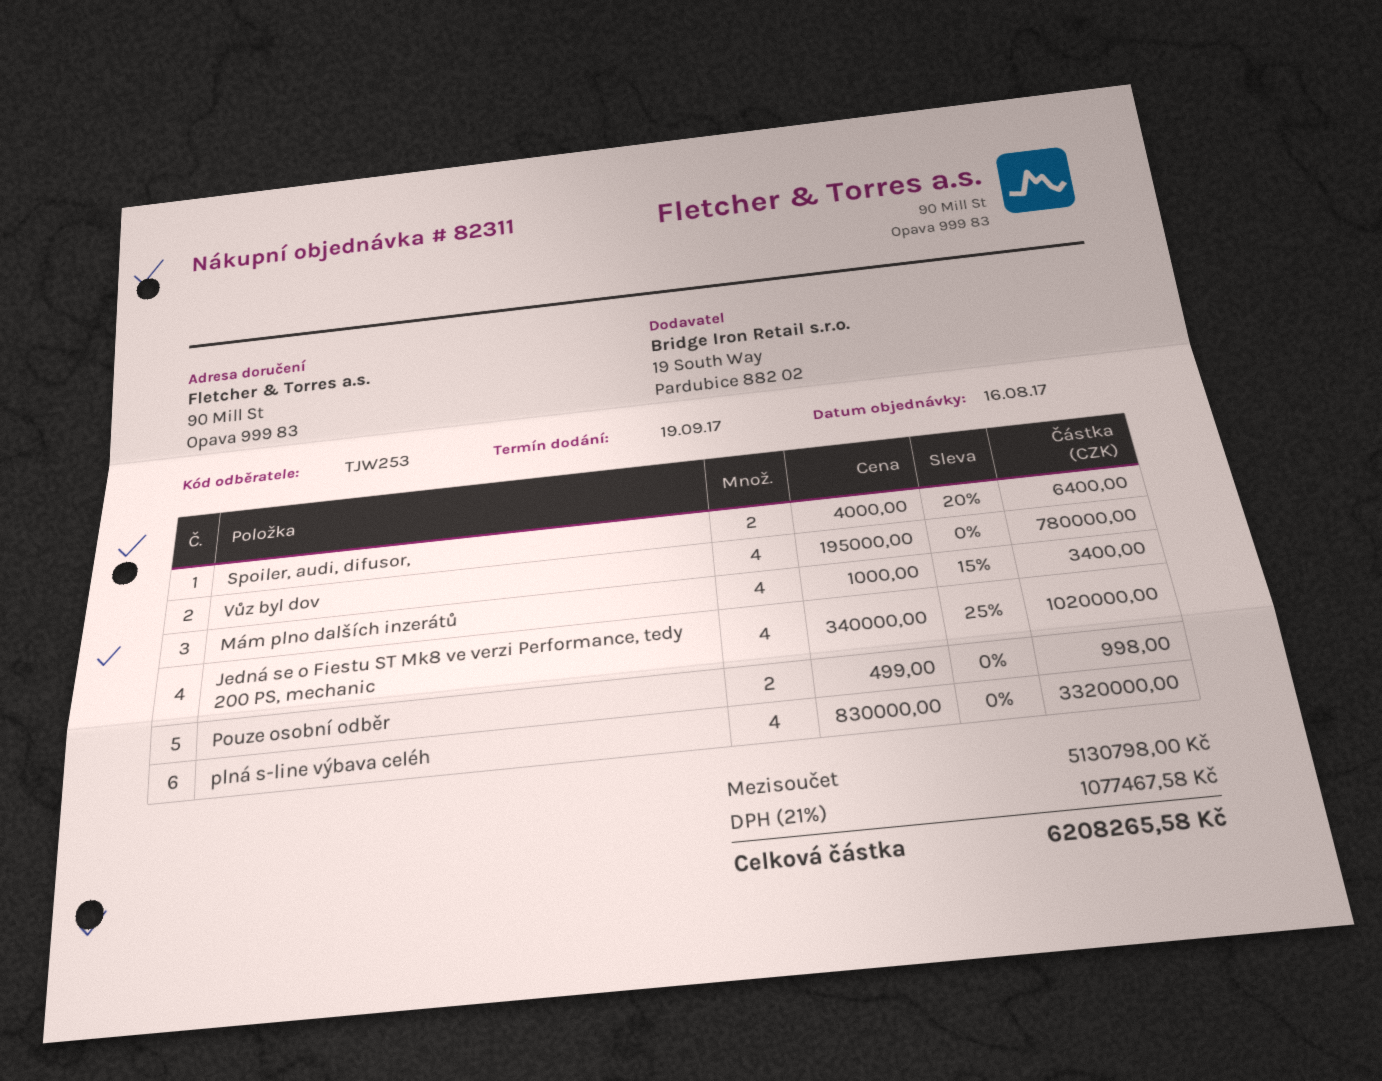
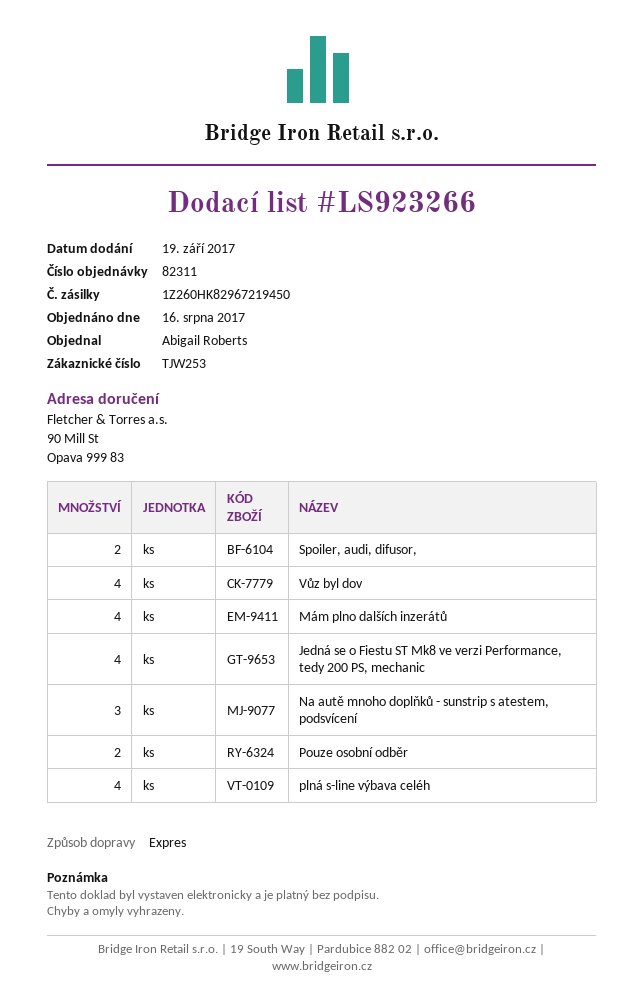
Na autě mnoho doplňků - sunstrip s atestem, podsvícení: none -> 3

